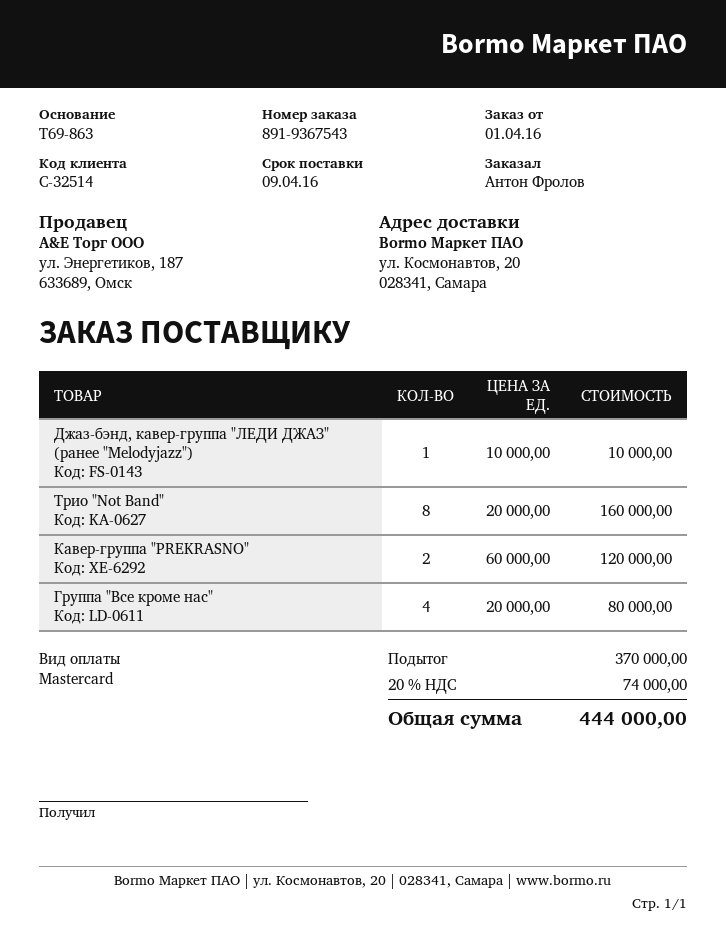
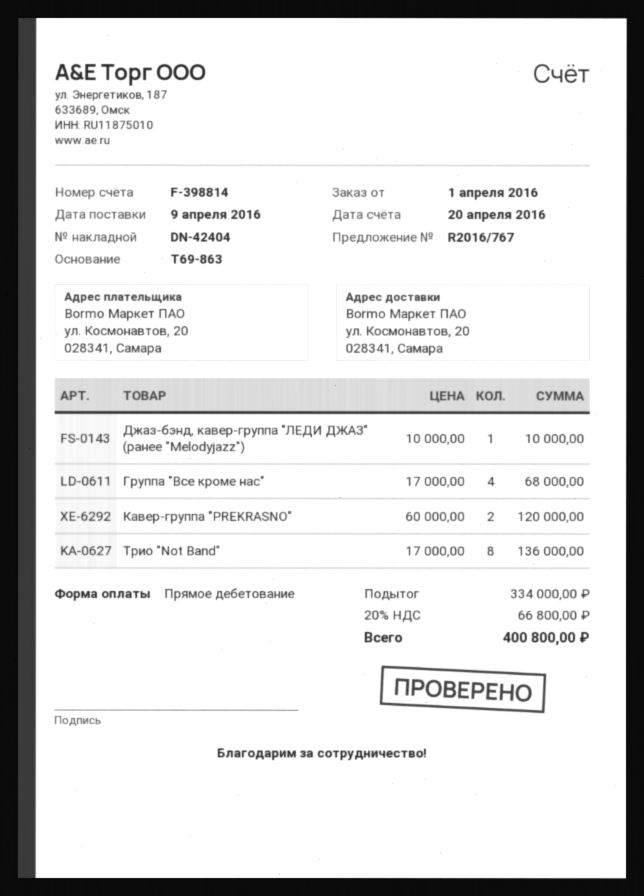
payment method: Mastercard -> direct debit
Трио "Not Band": 8 x 20000.00 = 160000.00 -> 8 x 17000.00 = 136000.00
Группа "Все кроме нас": 4 x 20000.00 = 80000.00 -> 4 x 17000.00 = 68000.00
subtotal: 370000.00 -> 334000.00
tax: 20% = 74000.00 -> 20% = 66800.00
total: 444000.00 -> 400800.00

